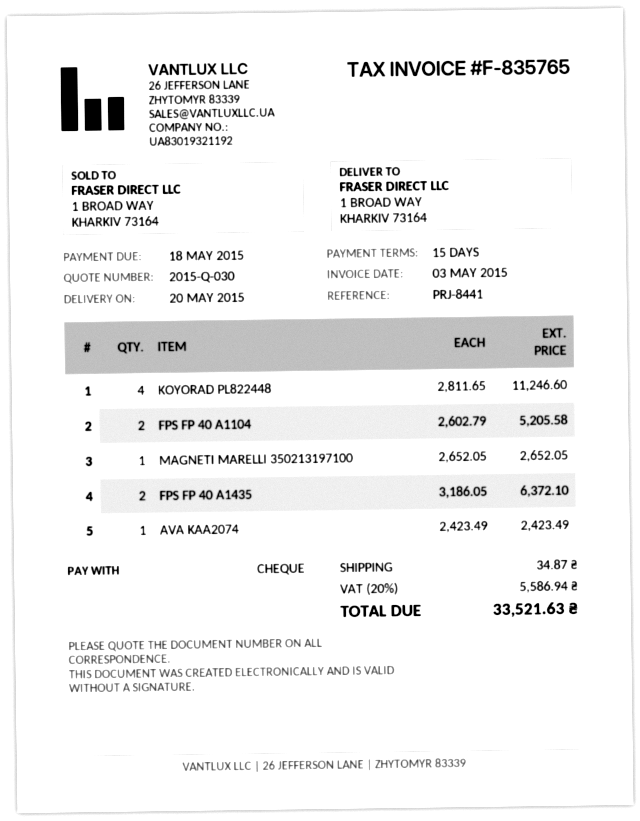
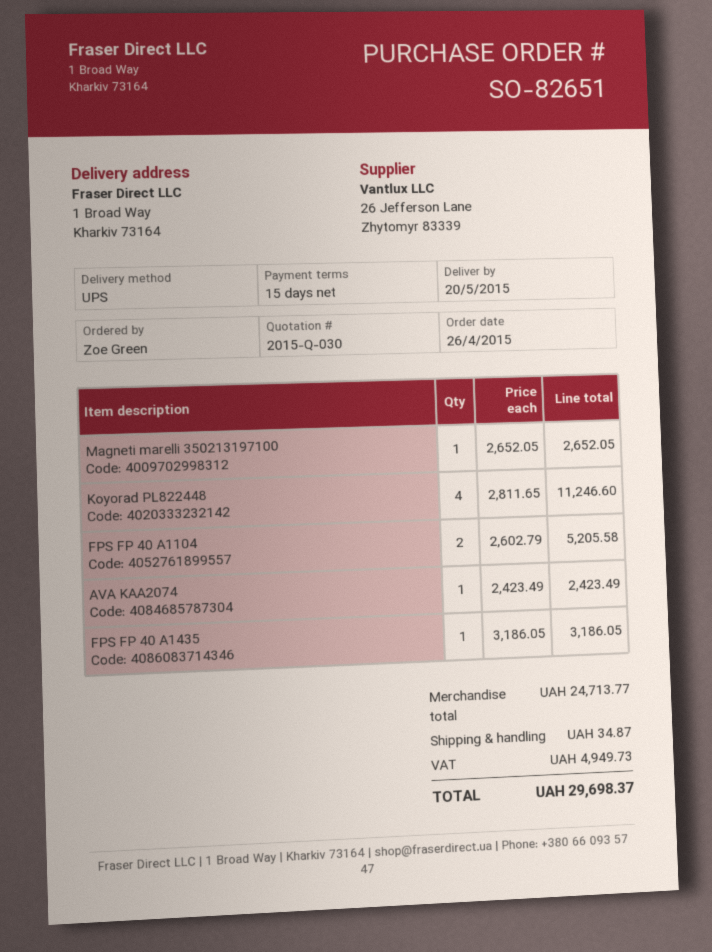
FPS FP 40 A1435: 2 x 3186.05 = 6372.10 -> 1 x 3186.05 = 3186.05
tax: 5586.94 -> 4949.73
total: 33521.63 -> 29698.37

